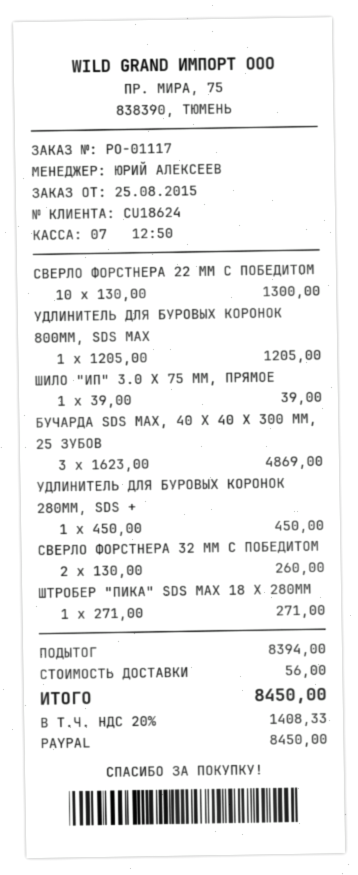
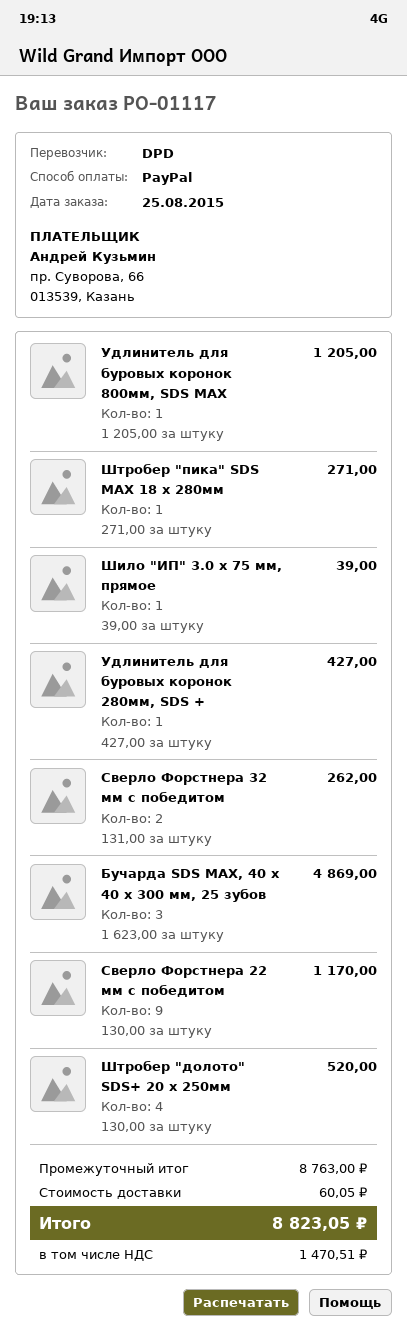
СВЕРЛО ФОРСТНЕРА 22 ММ С ПОБЕДИТОМ: 10 x 130.00 = 1300.00 -> 9 x 130.00 = 1170.00
УДЛИНИТЕЛЬ ДЛЯ БУРОВЫХ КОРОНОК 280ММ, SDS +: 1 x 450.00 = 450.00 -> 1 x 427.00 = 427.00
СВЕРЛО ФОРСТНЕРА 32 ММ С ПОБЕДИТОМ: 2 x 130.00 = 260.00 -> 2 x 131.00 = 262.00
Штробер "долото" SDS+ 20 х 250мм: none -> 4 x 130.00 = 520.00
subtotal: 8394.00 -> 8763.00
shipping: 56.00 -> 60.05
tax: 1408.33 -> 1470.51
total: 8450.00 -> 8823.05

